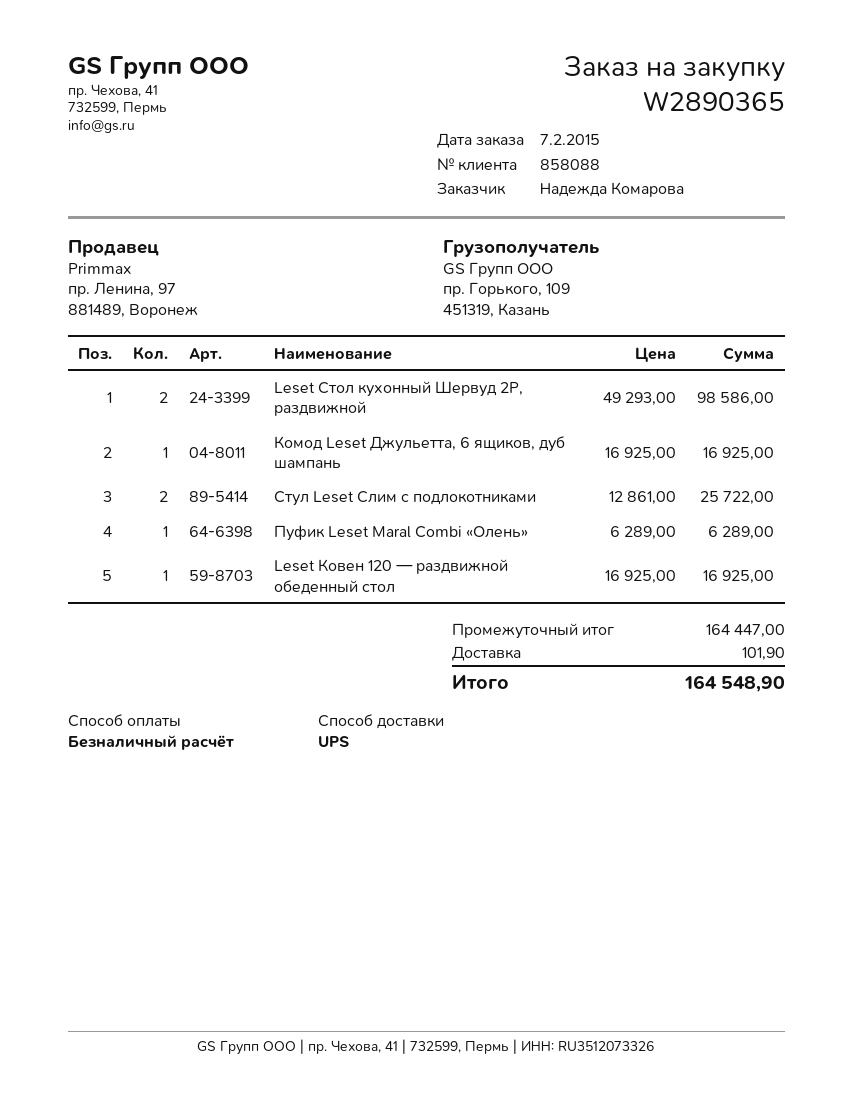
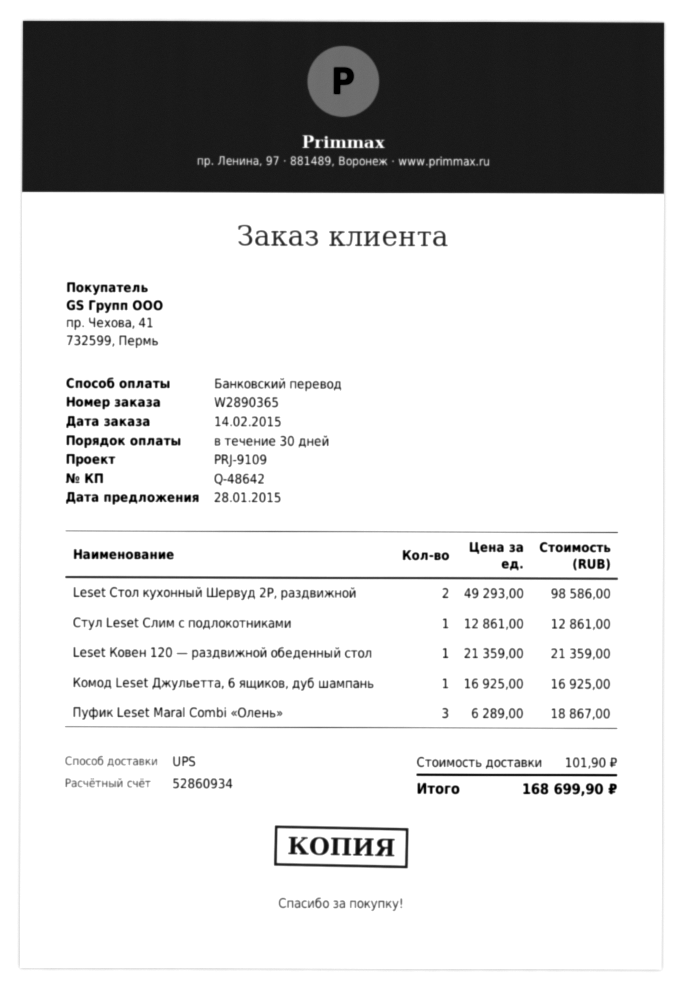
order date: 2015-02-07 -> 2015-02-14
Стул Leset Слим с подлокотниками: 2 x 12861.00 = 25722.00 -> 1 x 12861.00 = 12861.00
Пуфик Leset Maral Combi «Олень»: 1 x 6289.00 = 6289.00 -> 3 x 6289.00 = 18867.00
Leset Ковен 120 — раздвижной обеденный стол: 1 x 16925.00 = 16925.00 -> 1 x 21359.00 = 21359.00
total: 164548.90 -> 168699.90

